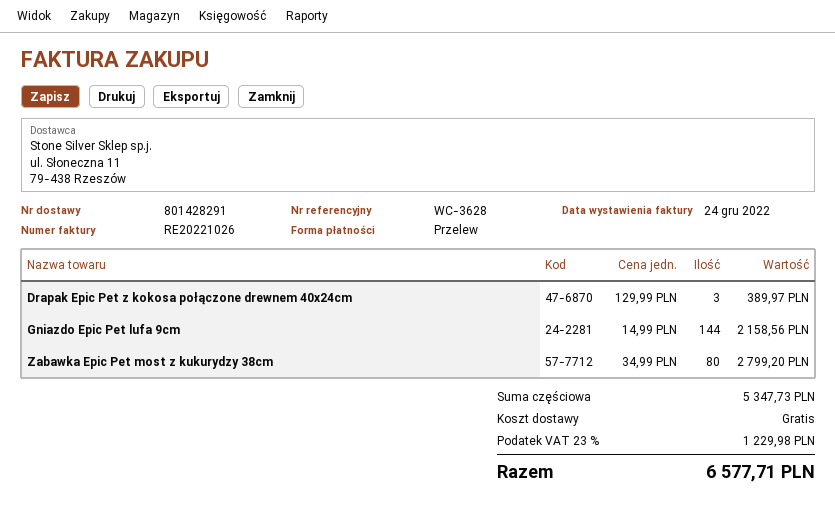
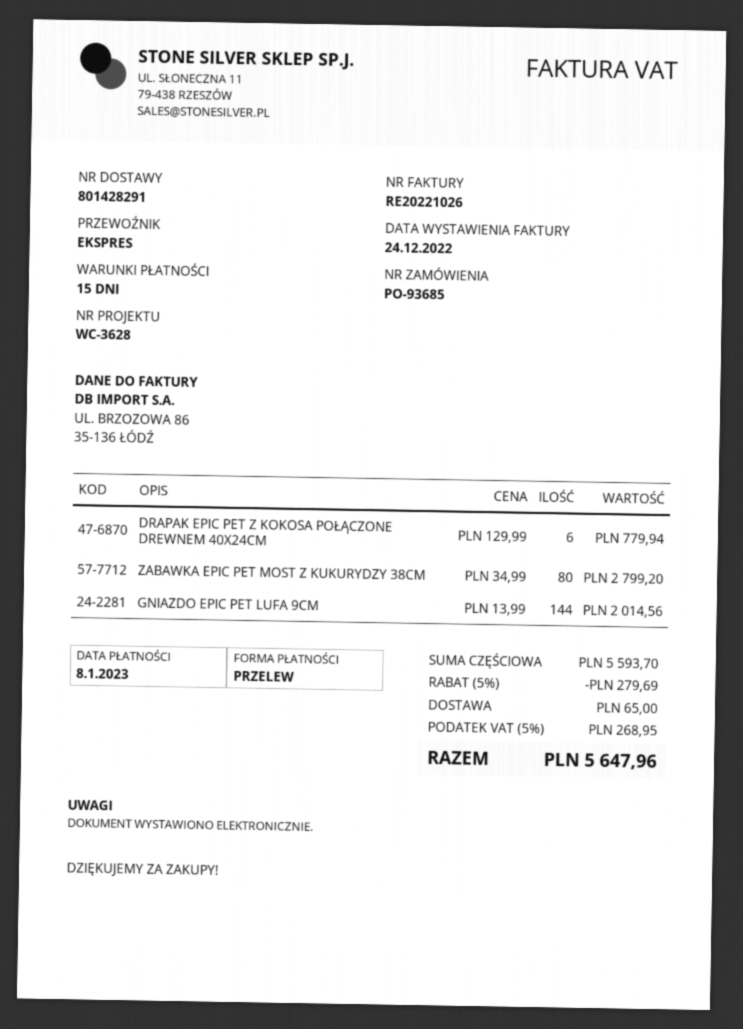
Drapak Epic Pet z kokosa połączone drewnem 40x24cm: 3 x 129.99 = 389.97 -> 6 x 129.99 = 779.94
Gniazdo Epic Pet lufa 9cm: 144 x 14.99 = 2158.56 -> 144 x 13.99 = 2014.56
subtotal: 5347.73 -> 5593.70
discount: none -> 5% = 279.69
shipping: 0.00 -> 65.00
tax: 23% = 1229.98 -> 5% = 268.95
total: 6577.71 -> 5647.96

